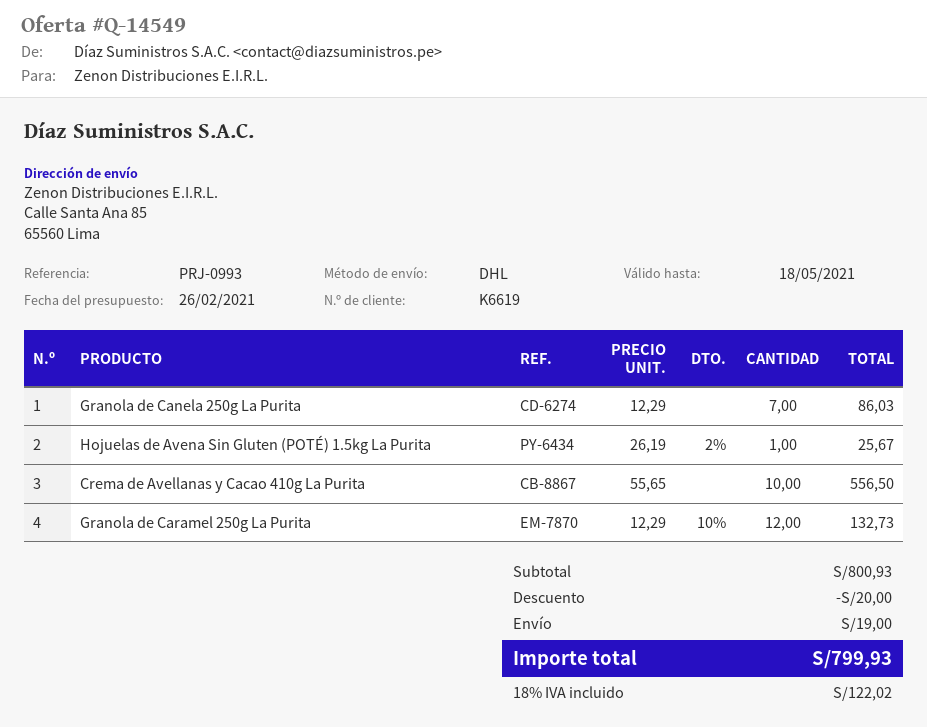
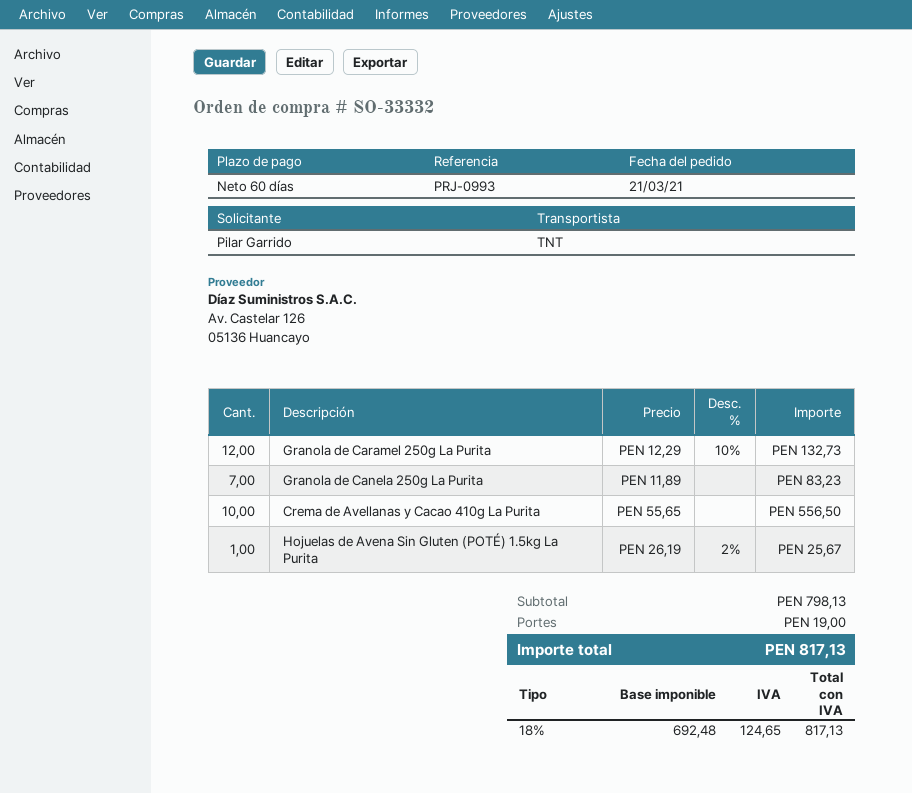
shipping method: DHL -> TNT
Granola de Canela 250g La Purita: 7 x 12.29 = 86.03 -> 7 x 11.89 = 83.23
subtotal: 800.93 -> 798.13
discount: 20.00 -> none
tax: 18% = 122.02 -> 18% = 124.65
total: 799.93 -> 817.13

